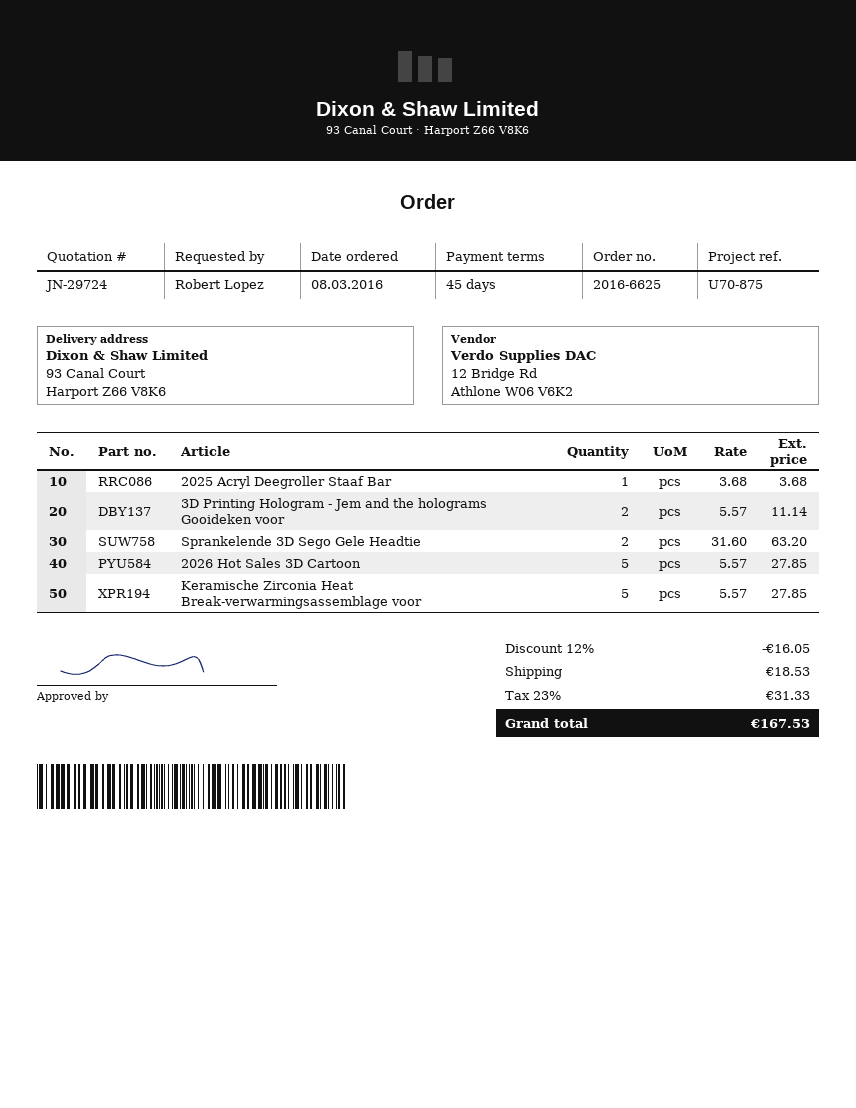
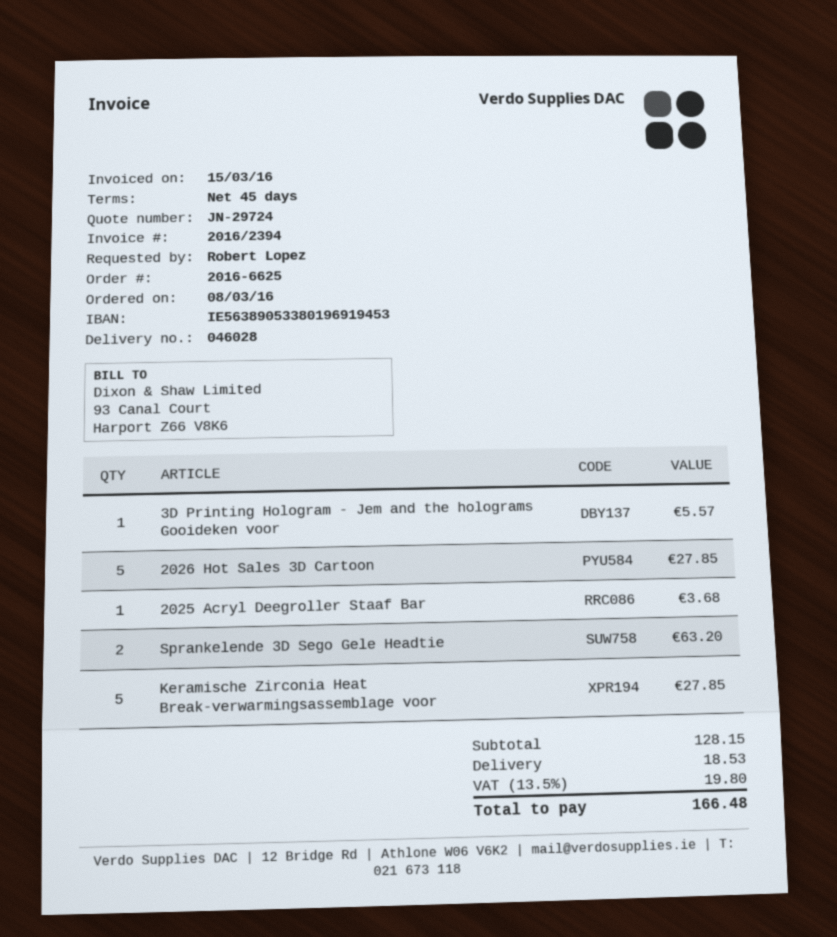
3D Printing Hologram - Jem and the holograms Gooideken voor: 2 for 11.14 -> 1 for 5.57
discount: 12% = 16.05 -> none
tax: 23% = 31.33 -> 13.5% = 19.80
total: 167.53 -> 166.48

